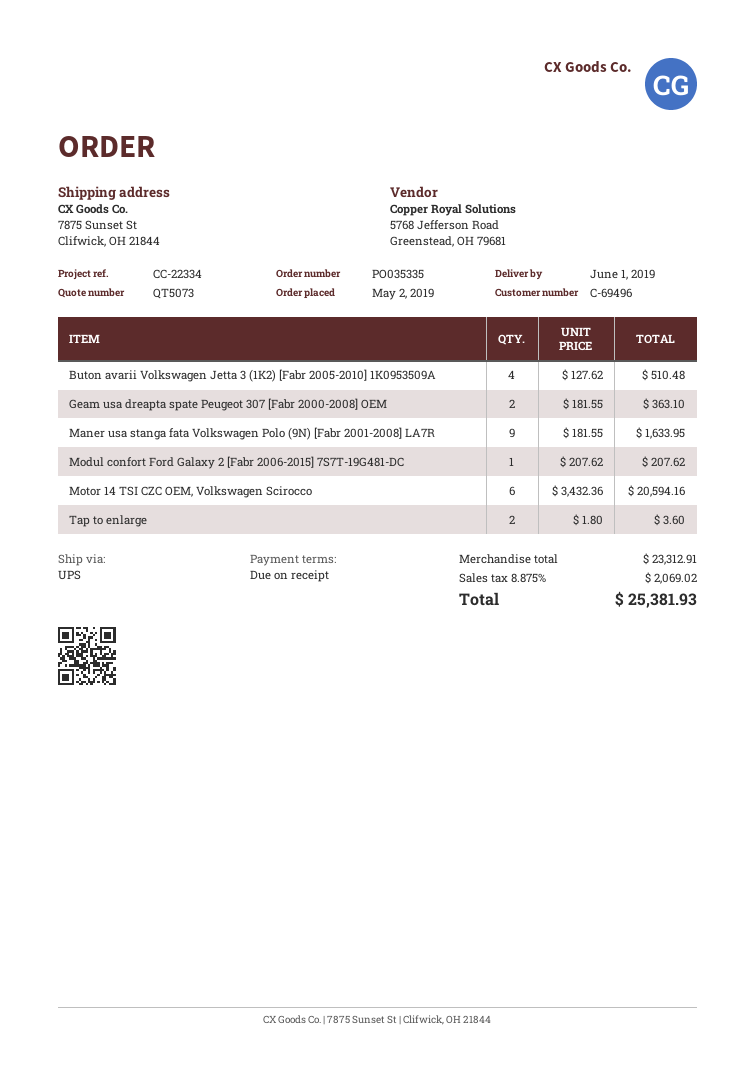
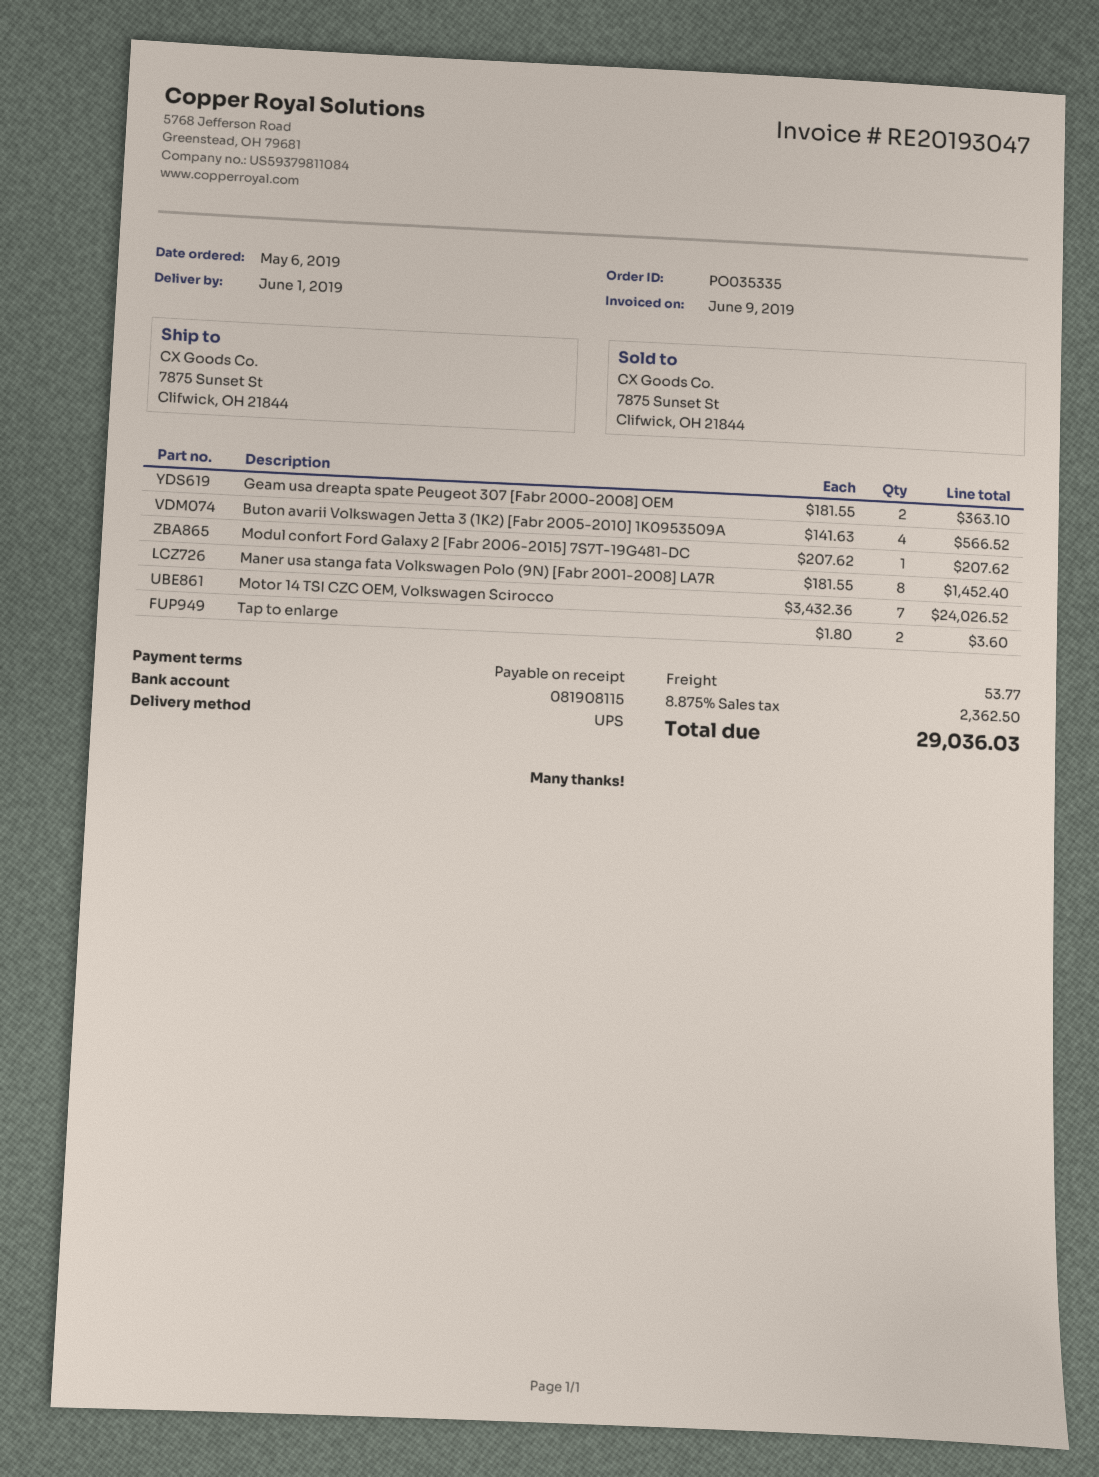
order date: 2019-05-02 -> 2019-05-06
Buton avarii Volkswagen Jetta 3 (1K2) [Fabr 2005-2010] 1K0953509A: 4 x 127.62 = 510.48 -> 4 x 141.63 = 566.52
Maner usa stanga fata Volkswagen Polo (9N) [Fabr 2001-2008] LA7R: 9 x 181.55 = 1633.95 -> 8 x 181.55 = 1452.40
Motor 14 TSI CZC OEM, Volkswagen Scirocco: 6 x 3432.36 = 20594.16 -> 7 x 3432.36 = 24026.52
shipping: none -> 53.77
tax: 8.875% = 2069.02 -> 8.875% = 2362.50
total: 25381.93 -> 29036.03

